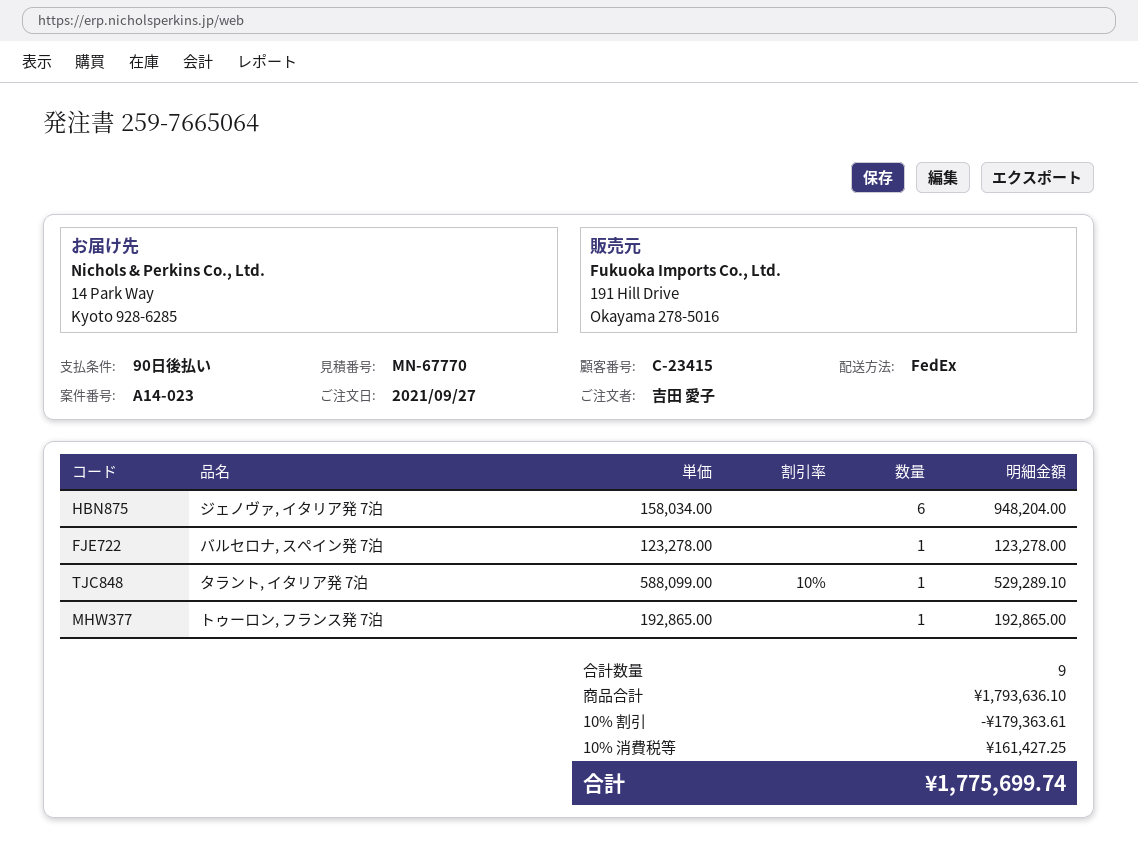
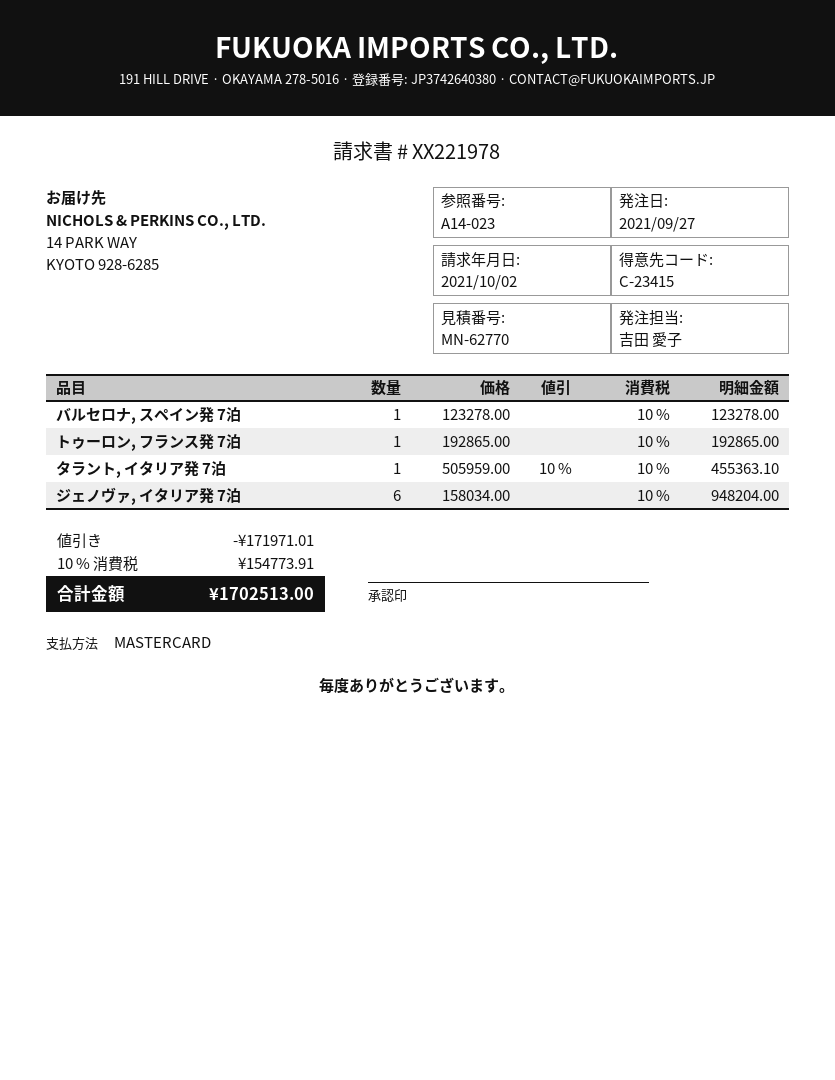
quote number: MN-67770 -> MN-62770
タラント, イタリア発 7泊: 1 x 588099.00 - 10% = 529289.10 -> 1 x 505959.00 - 10% = 455363.10
discount: 179363.61 -> 171971.01
tax: 10% = 161427.25 -> 10% = 154773.91
total: 1775699.74 -> 1702513.00

